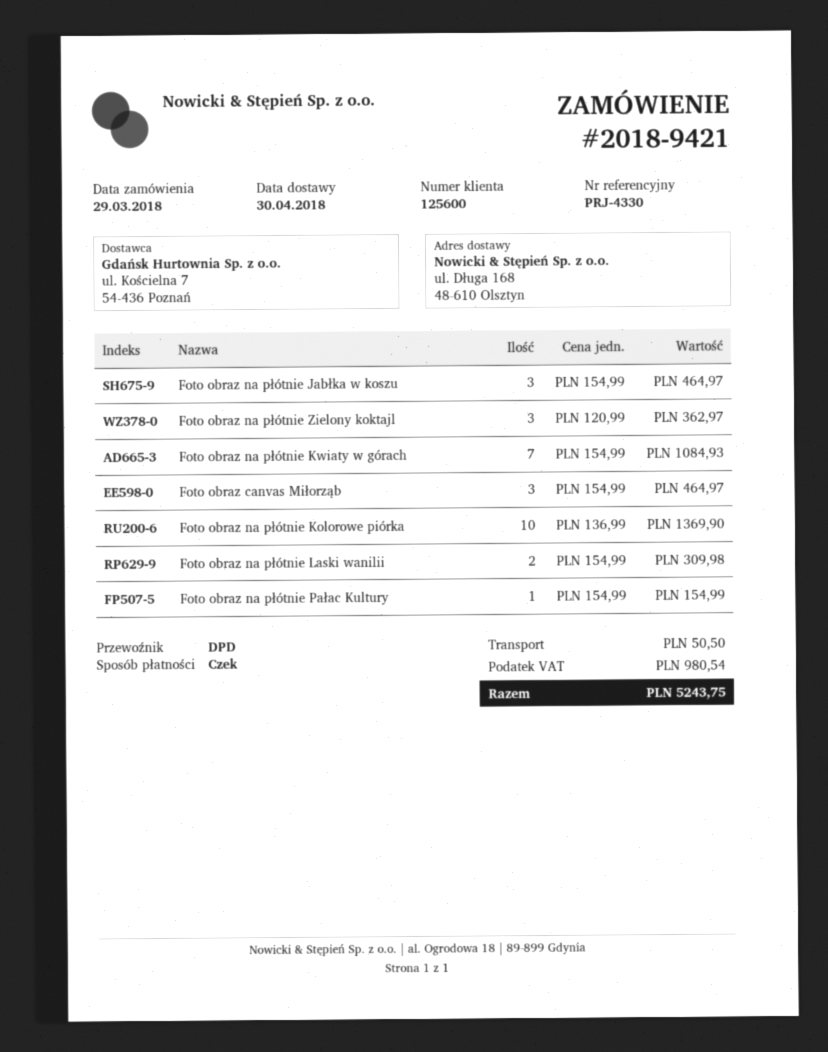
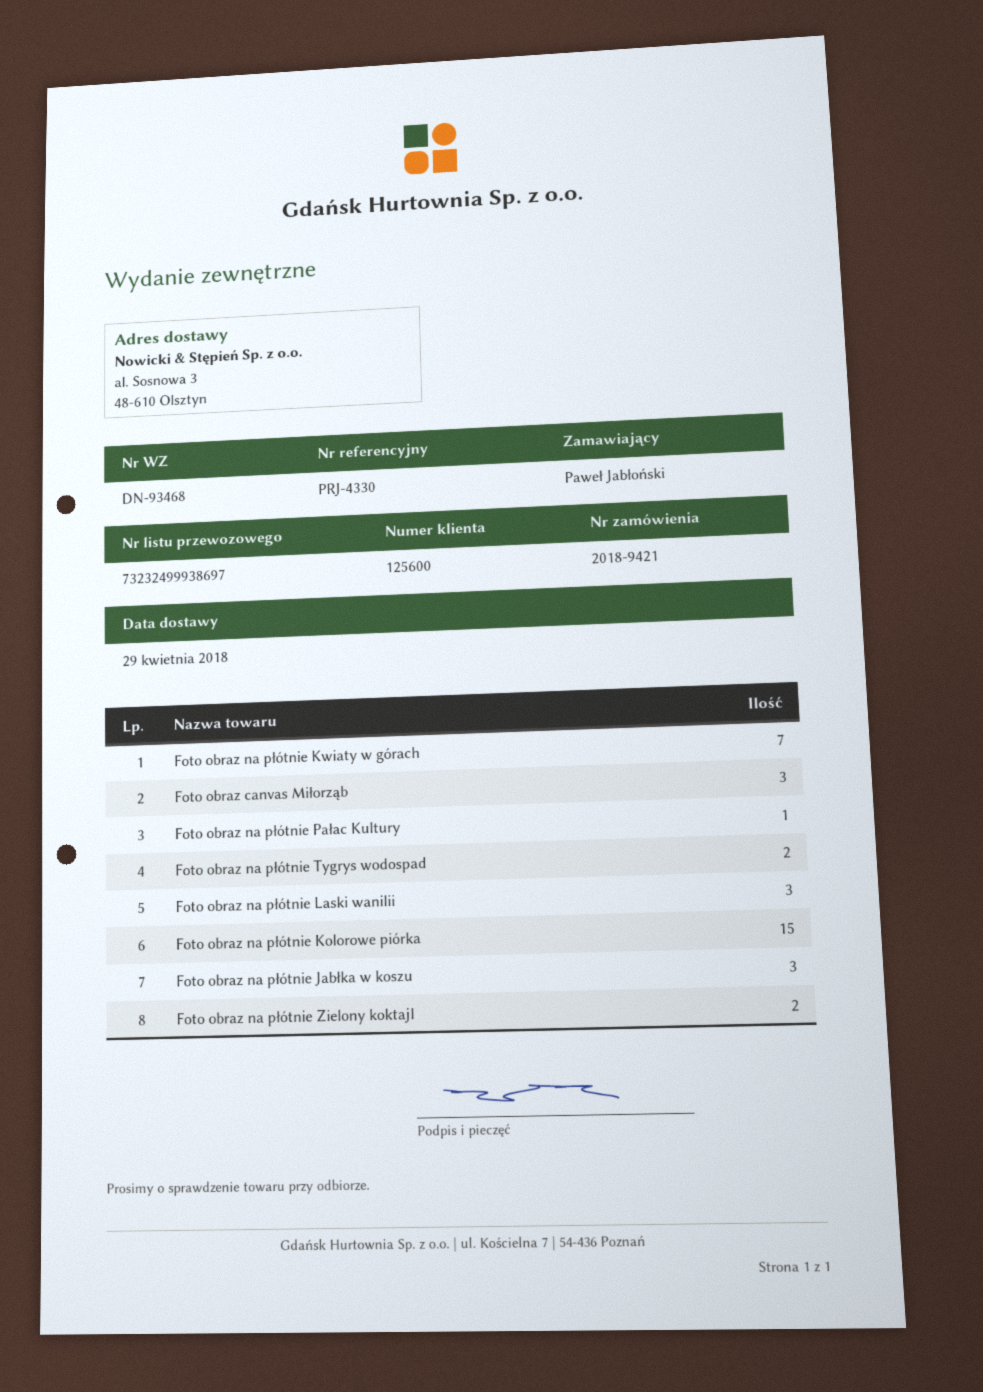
delivery date: 2018-04-30 -> 2018-04-29
ship to: ul. Długa 168, 48-610 Olsztyn -> al. Sosnowa 3, 48-610 Olsztyn
Foto obraz na płótnie Zielony koktajl: 3 -> 2
Foto obraz na płótnie Kolorowe piórka: 10 -> 15
Foto obraz na płótnie Laski wanilii: 2 -> 3
Foto obraz na płótnie Tygrys wodospad: none -> 2

